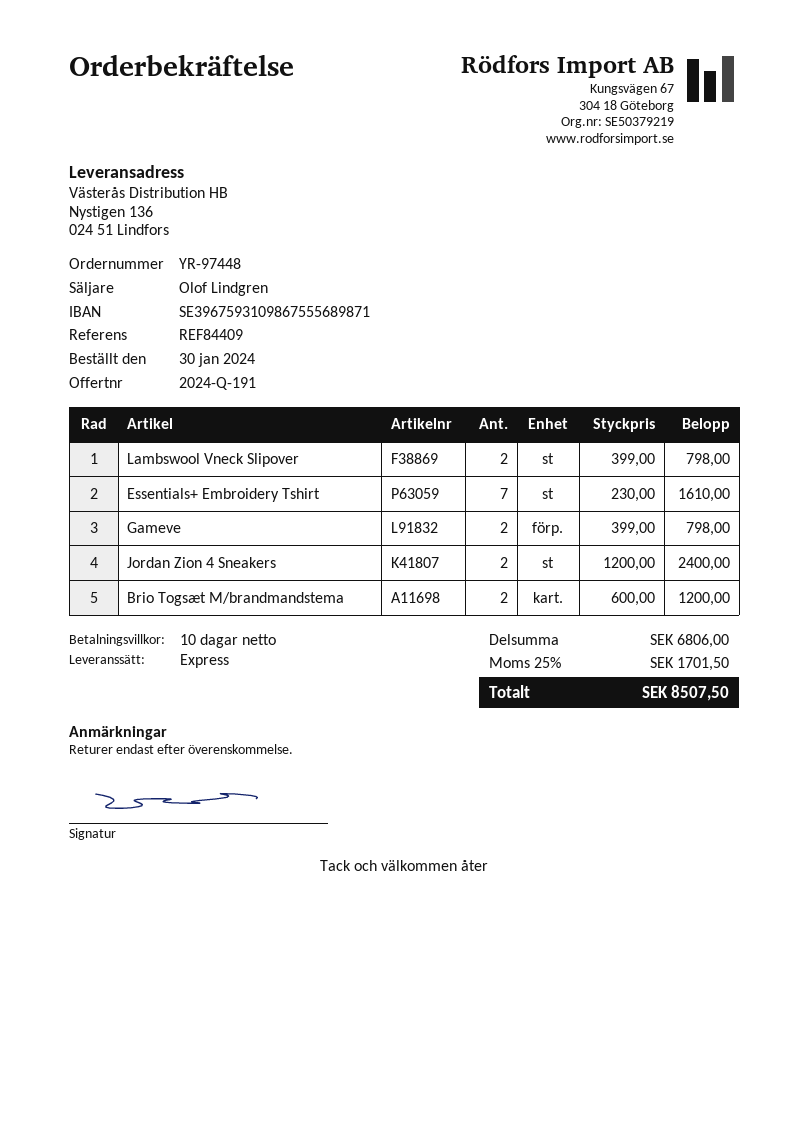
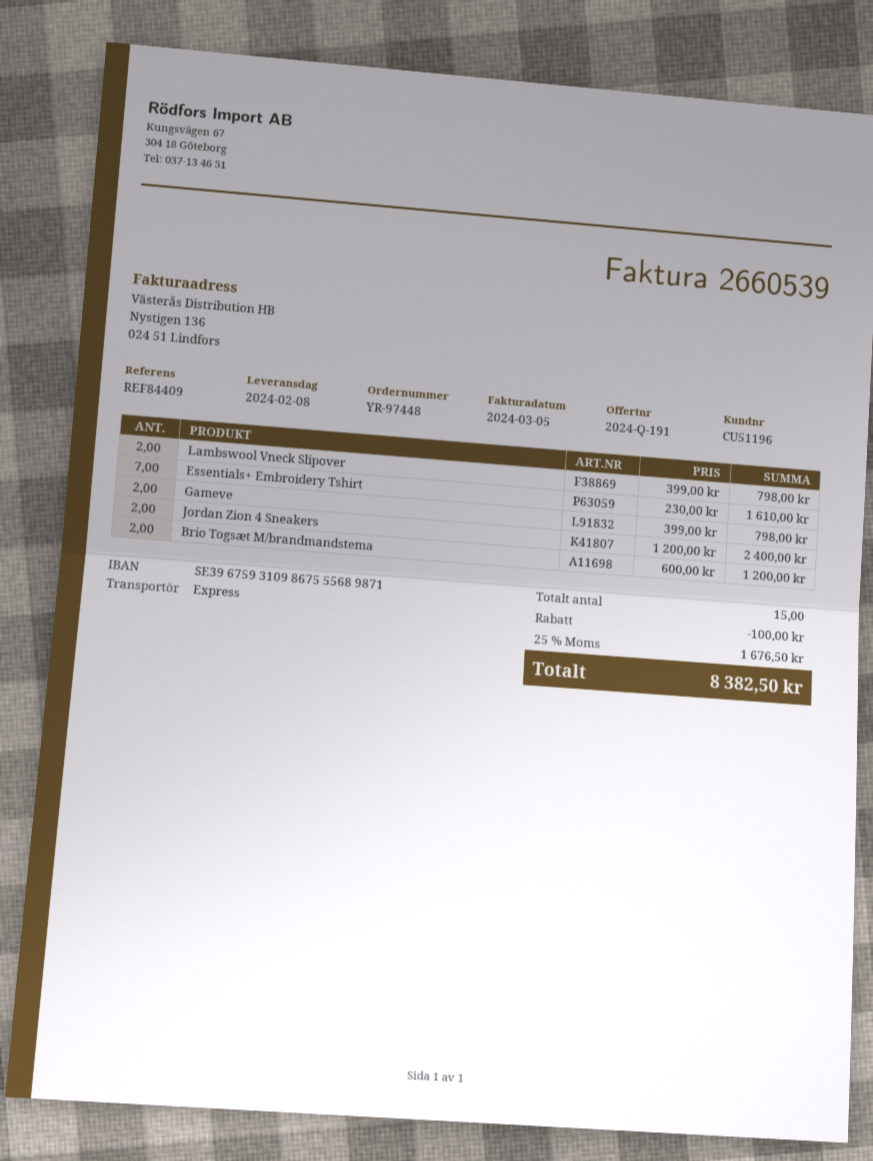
discount: none -> 100.00
tax: 25% = 1701.50 -> 25% = 1676.50
total: 8507.50 -> 8382.50

